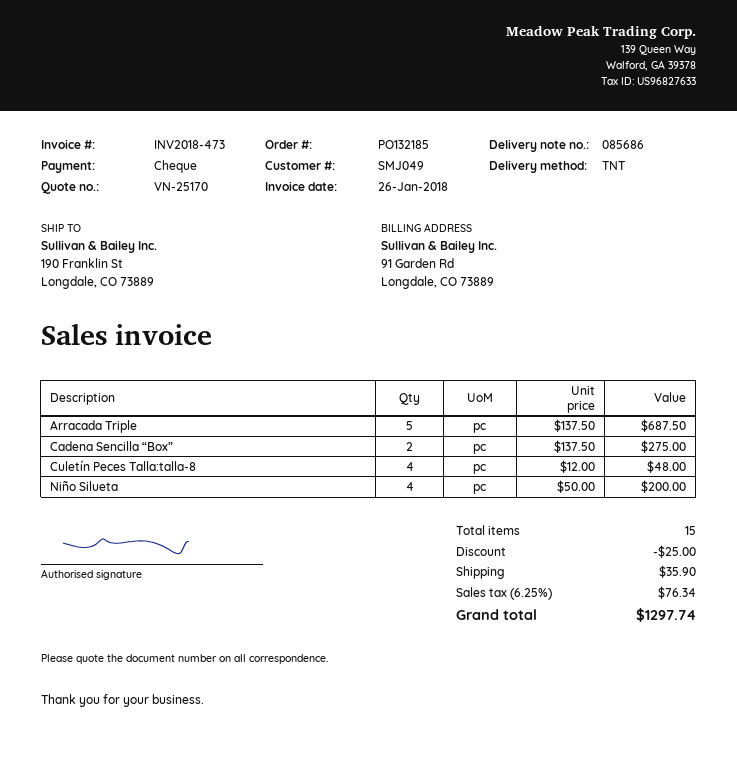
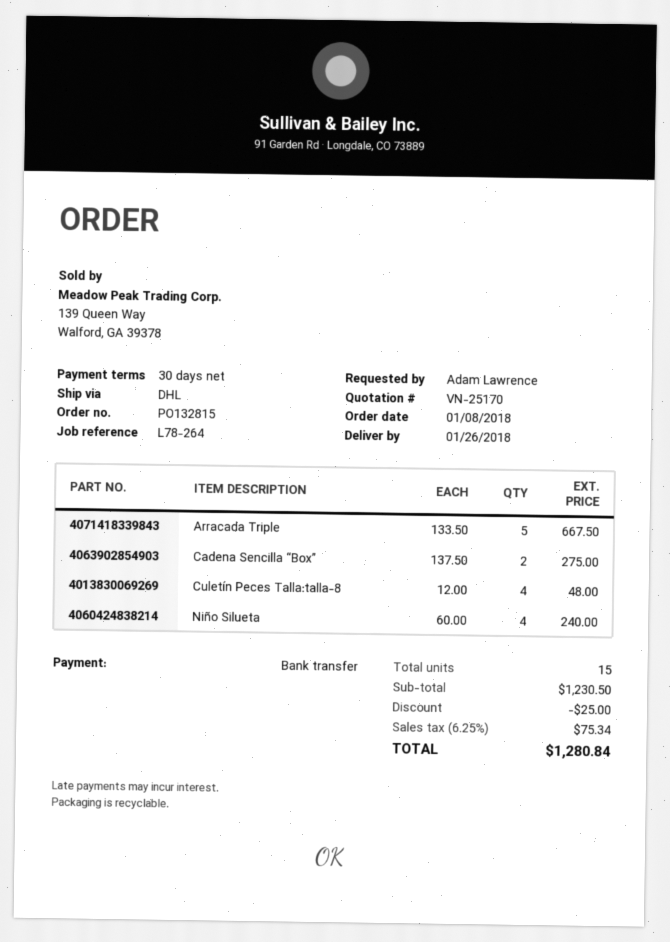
order number: PO132185 -> PO132815
payment method: cheque -> bank transfer
shipping method: TNT -> DHL
Arracada Triple: 5 x 137.50 = 687.50 -> 5 x 133.50 = 667.50
Niño Silueta: 4 x 50.00 = 200.00 -> 4 x 60.00 = 240.00
shipping: 35.90 -> none
tax: 6.25% = 76.34 -> 6.25% = 75.34
total: 1297.74 -> 1280.84

